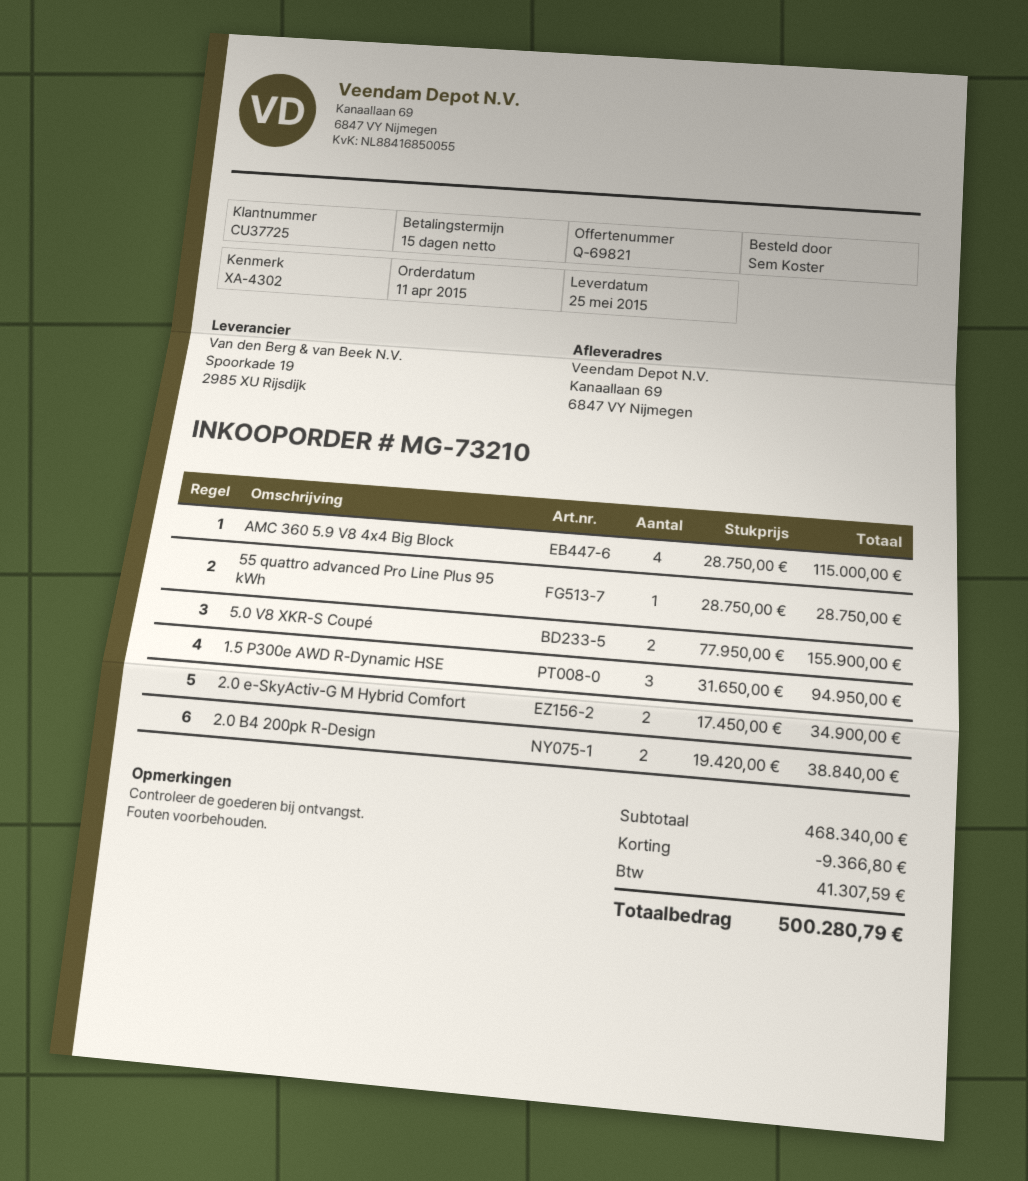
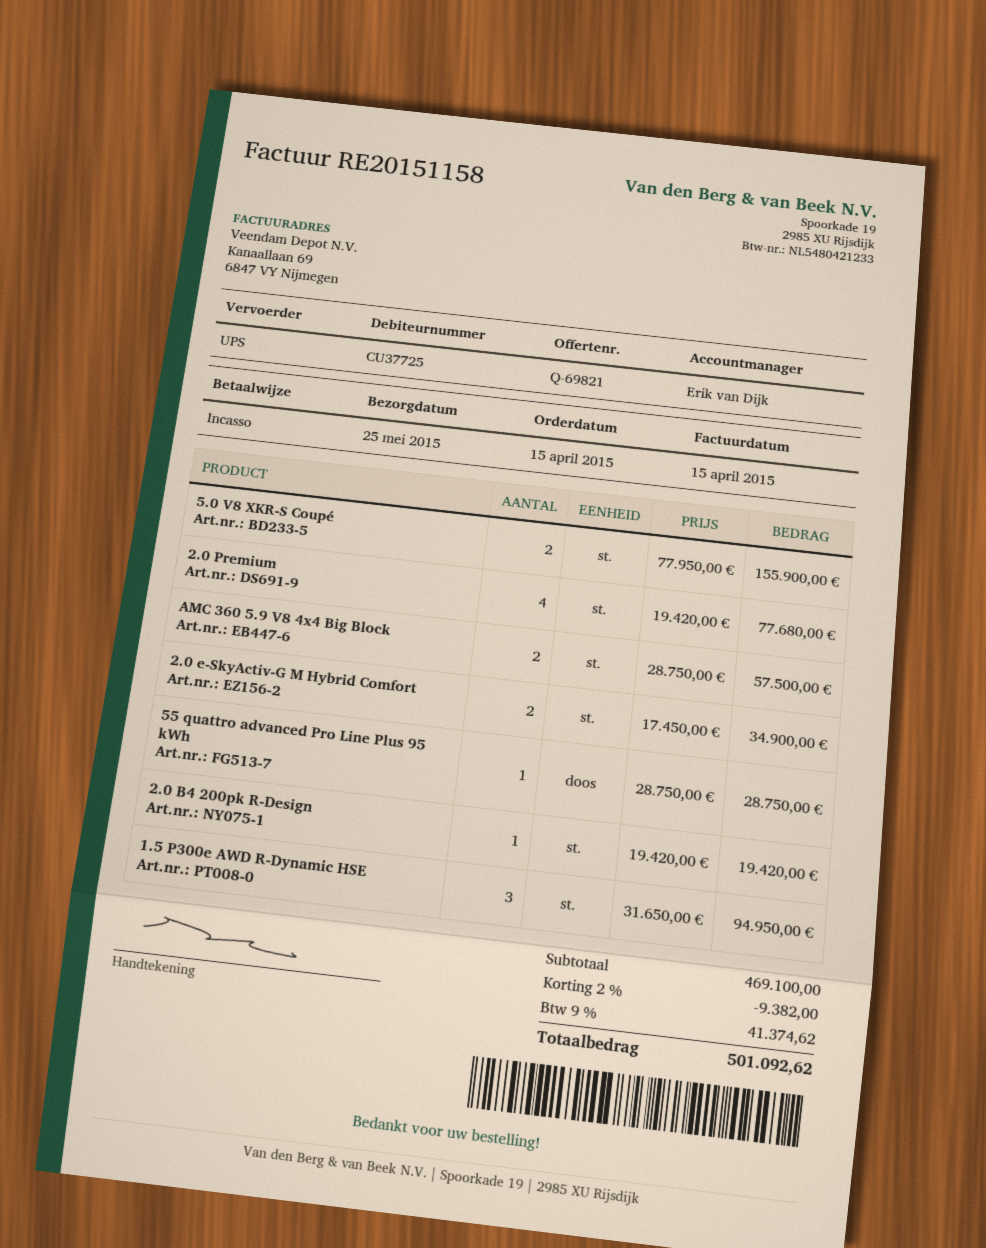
order date: 2015-04-11 -> 2015-04-15
AMC 360 5.9 V8 4x4 Big Block: 4 x 28750.00 = 115000.00 -> 2 x 28750.00 = 57500.00
2.0 B4 200pk R-Design: 2 x 19420.00 = 38840.00 -> 1 x 19420.00 = 19420.00
2.0 Premium: none -> 4 x 19420.00 = 77680.00
subtotal: 468340.00 -> 469100.00
discount: 9366.80 -> 9382.00
tax: 41307.59 -> 41374.62
total: 500280.79 -> 501092.62

